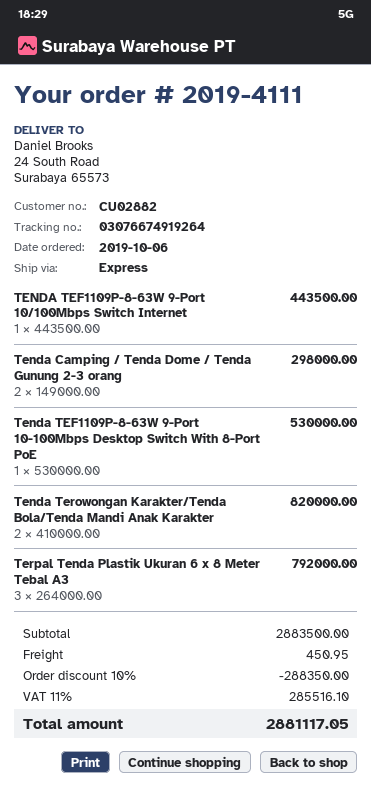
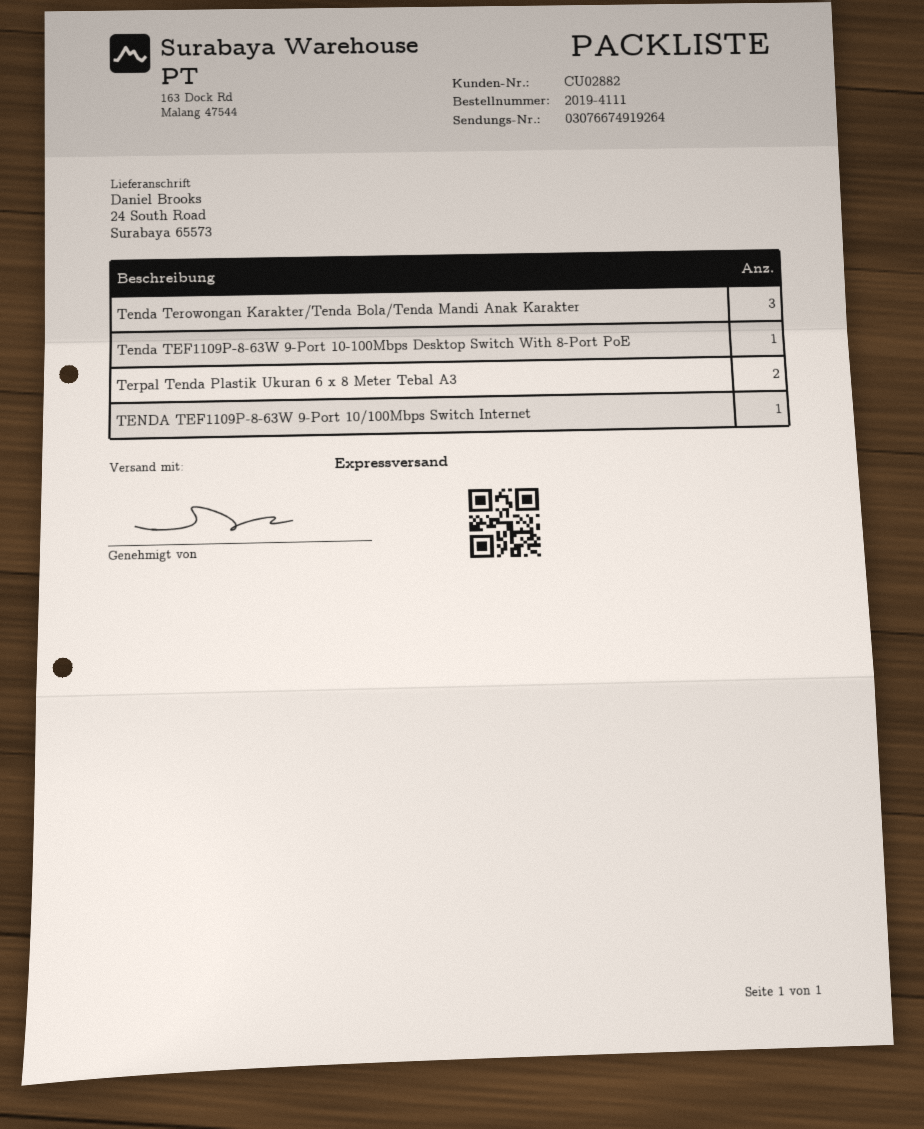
Tenda Camping / Tenda Dome / Tenda Gunung 2-3 orang: 2 -> none
Tenda Terowongan Karakter/Tenda Bola/Tenda Mandi Anak Karakter: 2 -> 3
Terpal Tenda Plastik Ukuran 6 x 8 Meter Tebal A3: 3 -> 2

